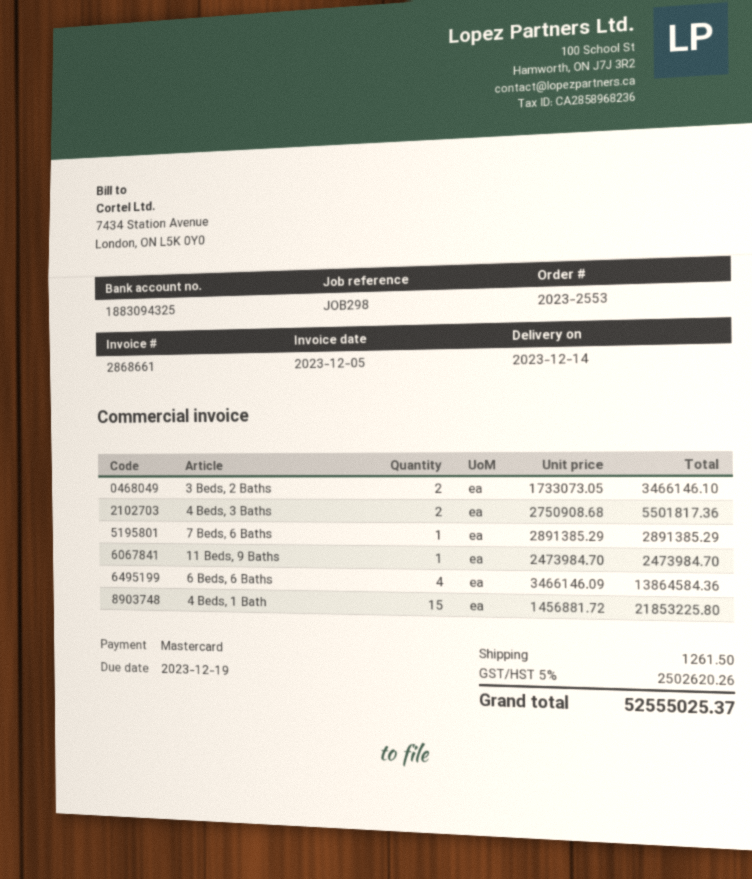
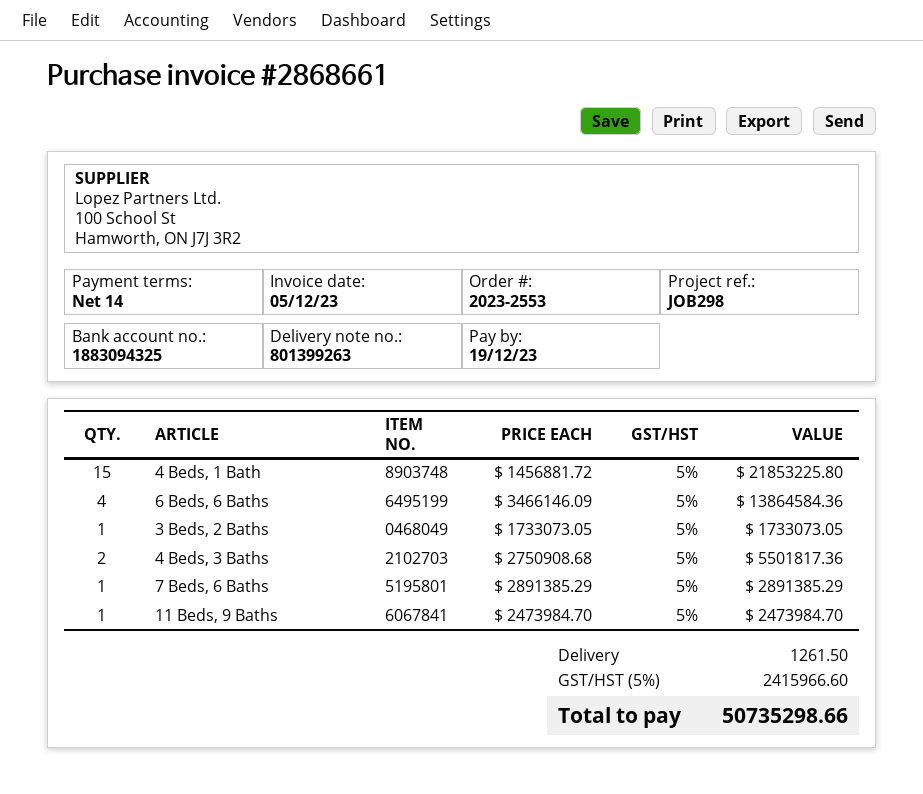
3 Beds, 2 Baths: 2 x 1733073.05 = 3466146.10 -> 1 x 1733073.05 = 1733073.05
tax: 5% = 2502620.26 -> 5% = 2415966.60
total: 52555025.37 -> 50735298.66

